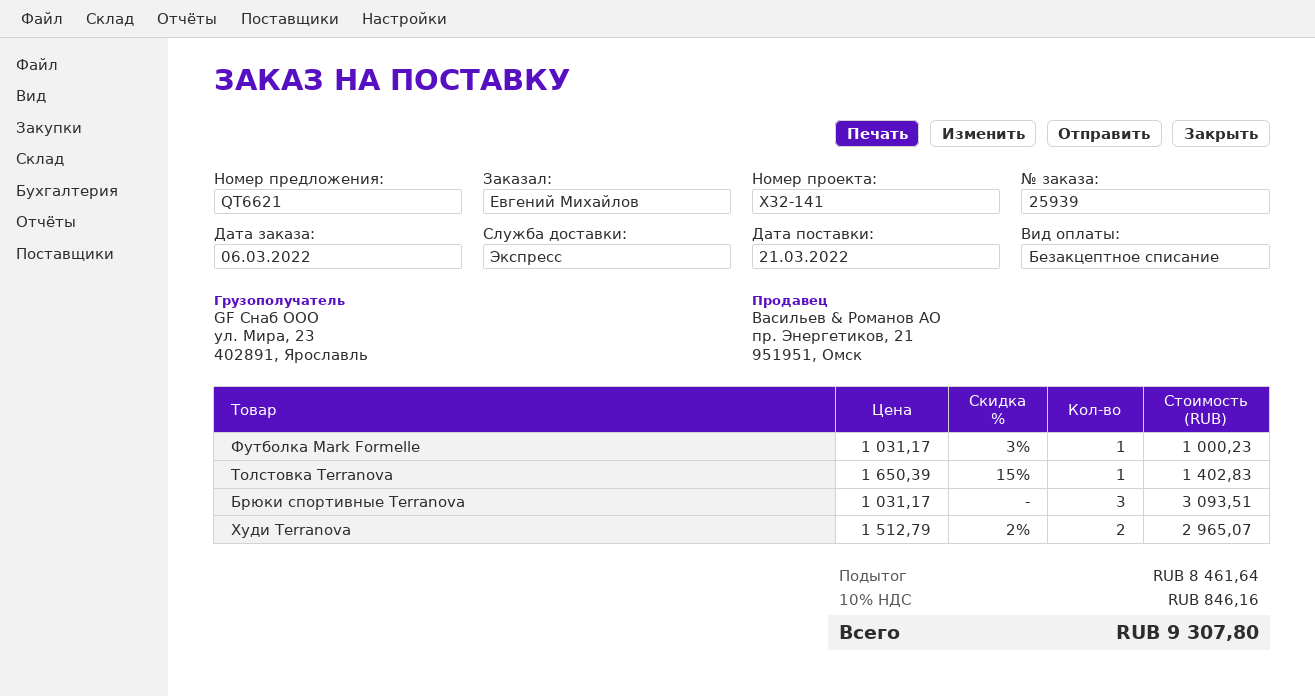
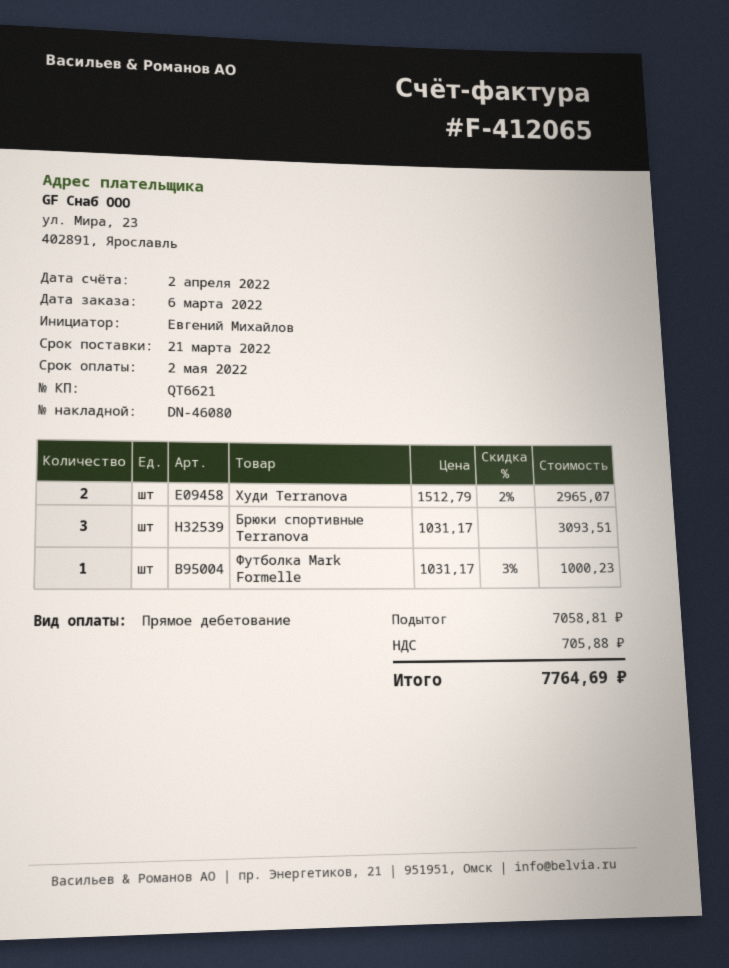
Толстовка Terranova: 1 x 1650.39 - 15% = 1402.83 -> none
subtotal: 8461.64 -> 7058.81
tax: 846.16 -> 705.88
total: 9307.80 -> 7764.69

